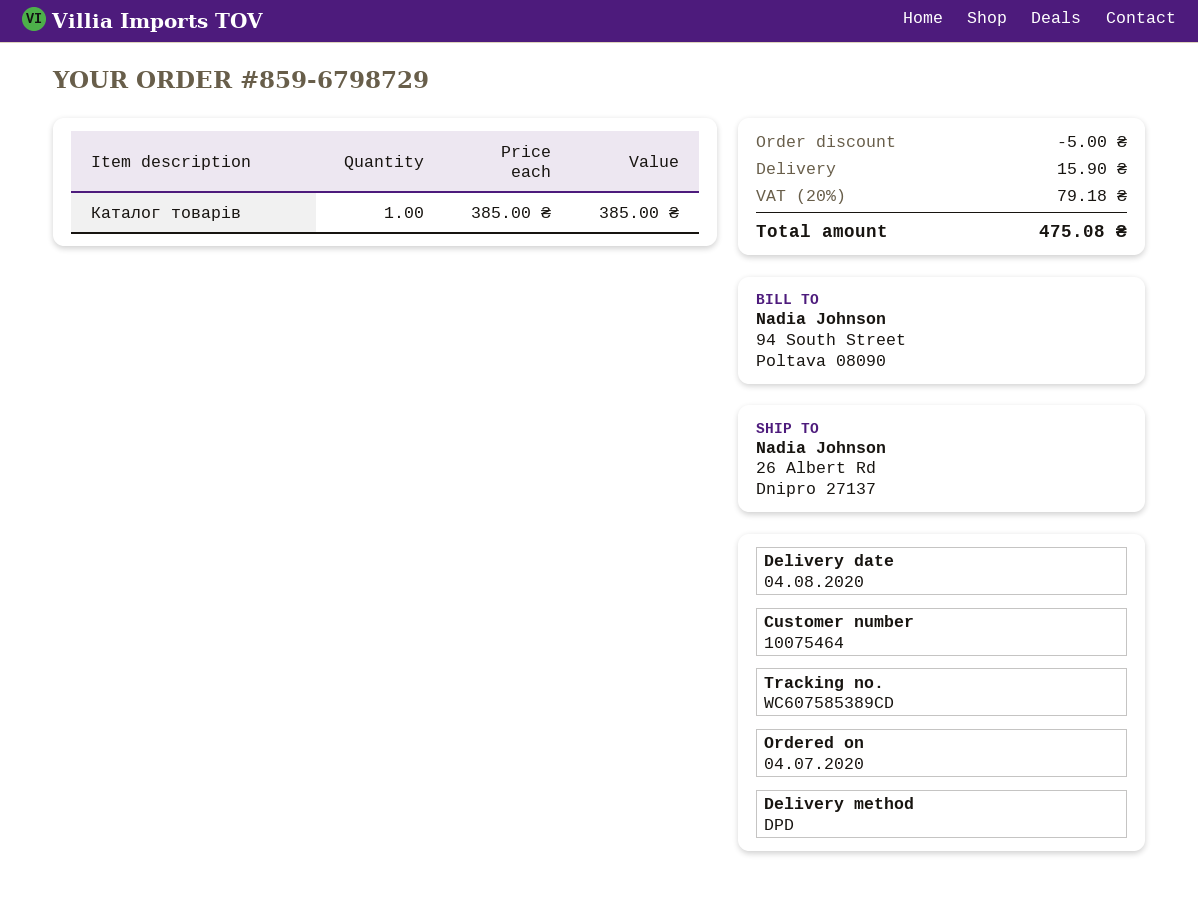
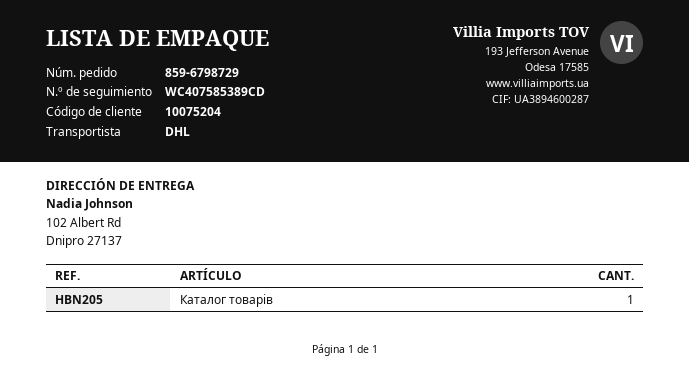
customer number: 10075464 -> 10075204
shipping method: DPD -> DHL
tracking number: WC607585389CD -> WC407585389CD
ship to: 26 Albert Rd, Dnipro 27137 -> 102 Albert Rd, Dnipro 27137

